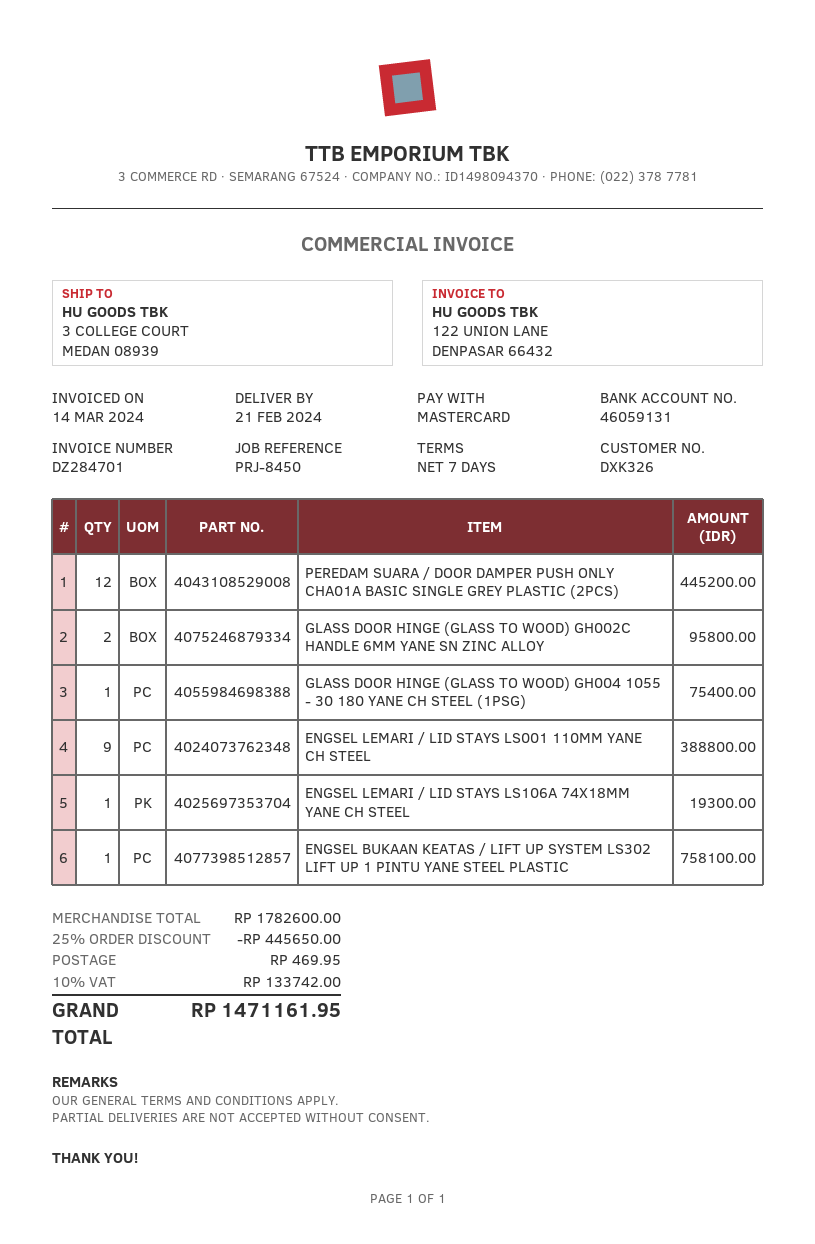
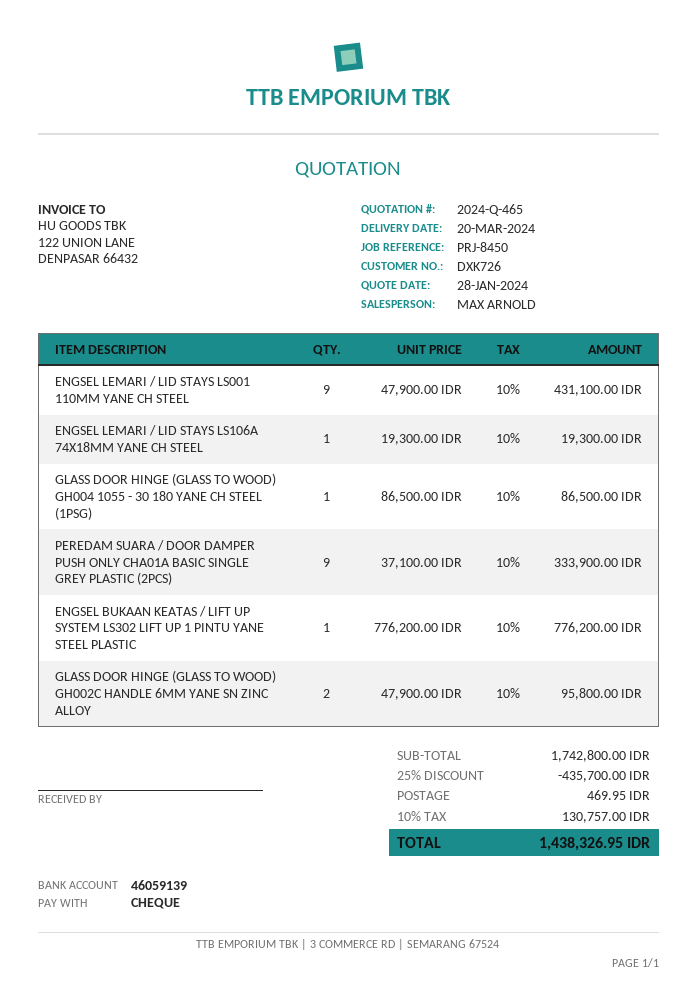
delivery date: 2024-02-21 -> 2024-03-20
customer number: DXK326 -> DXK726
payment method: Mastercard -> cheque
bank account: 46059131 -> 46059139
PEREDAM SUARA / DOOR DAMPER PUSH ONLY CHA01A BASIC SINGLE GREY PLASTIC (2PCS): 12 for 445200.00 -> 9 for 333900.00
GLASS DOOR HINGE (GLASS TO WOOD) GH004 1055 - 30 180 YANE CH STEEL (1PSG): 1 for 75400.00 -> 1 for 86500.00
ENGSEL LEMARI / LID STAYS LS001 110MM YANE CH STEEL: 9 for 388800.00 -> 9 for 431100.00
ENGSEL BUKAAN KEATAS / LIFT UP SYSTEM LS302 LIFT UP 1 PINTU YANE STEEL PLASTIC: 1 for 758100.00 -> 1 for 776200.00
subtotal: 1782600.00 -> 1742800.00
discount: 25% = 445650.00 -> 25% = 435700.00
tax: 10% = 133742.00 -> 10% = 130757.00
total: 1471161.95 -> 1438326.95

